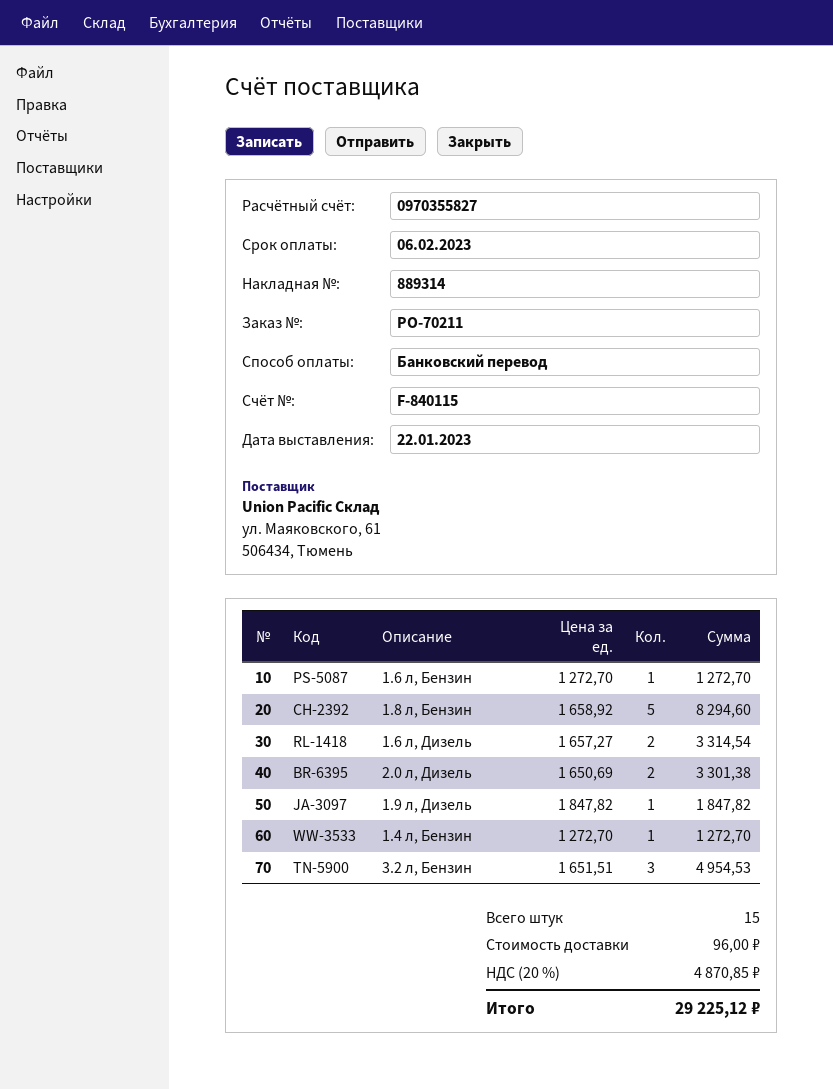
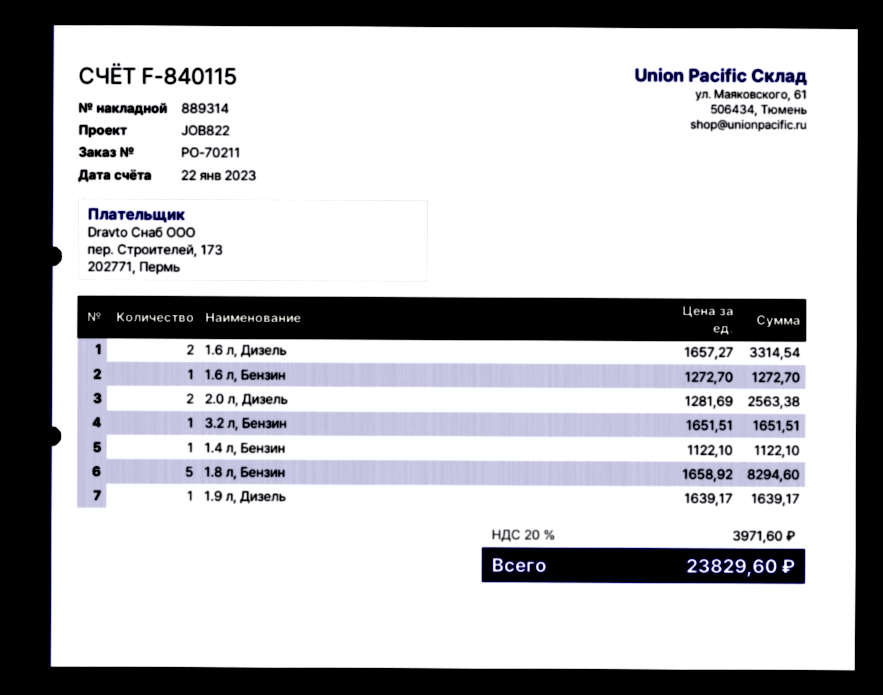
2.0 л, Дизель: 2 x 1650.69 = 3301.38 -> 2 x 1281.69 = 2563.38
1.9 л, Дизель: 1 x 1847.82 = 1847.82 -> 1 x 1639.17 = 1639.17
1.4 л, Бензин: 1 x 1272.70 = 1272.70 -> 1 x 1122.10 = 1122.10
3.2 л, Бензин: 3 x 1651.51 = 4954.53 -> 1 x 1651.51 = 1651.51
shipping: 96.00 -> none
tax: 20% = 4870.85 -> 20% = 3971.60
total: 29225.12 -> 23829.60

